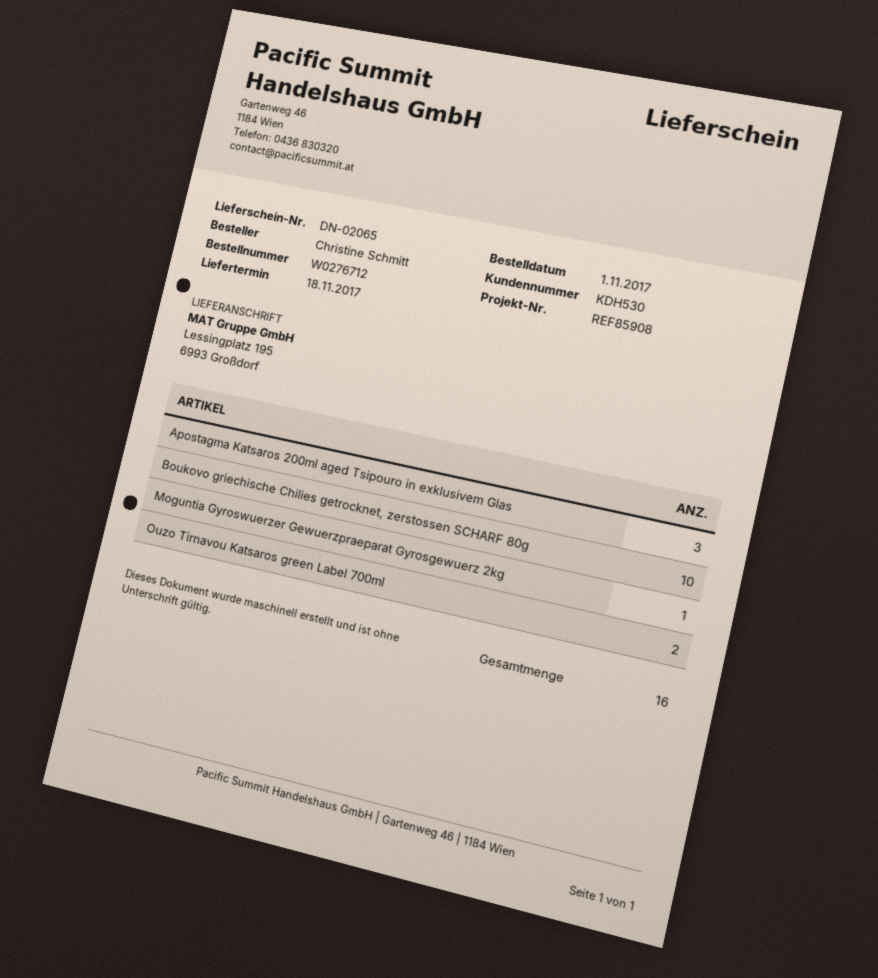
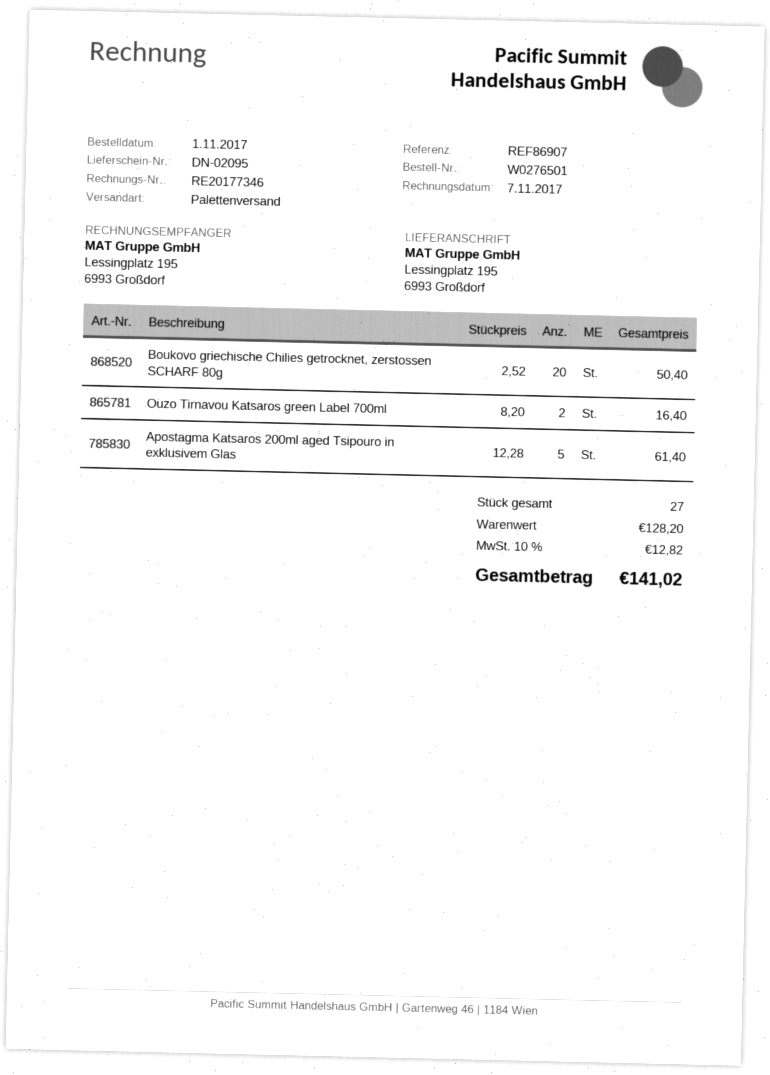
order number: W0276712 -> W0276501
delivery note number: DN-02065 -> DN-02095
reference: REF85908 -> REF86907
Apostagma Katsaros 200ml aged Tsipouro in exklusivem Glas: 3 -> 5
Boukovo griechische Chilies getrocknet, zerstossen SCHARF 80g: 10 -> 20
Moguntia Gyroswuerzer Gewuerzpraeparat Gyrosgewuerz 2kg: 1 -> none
total quantity: 16 -> 27

